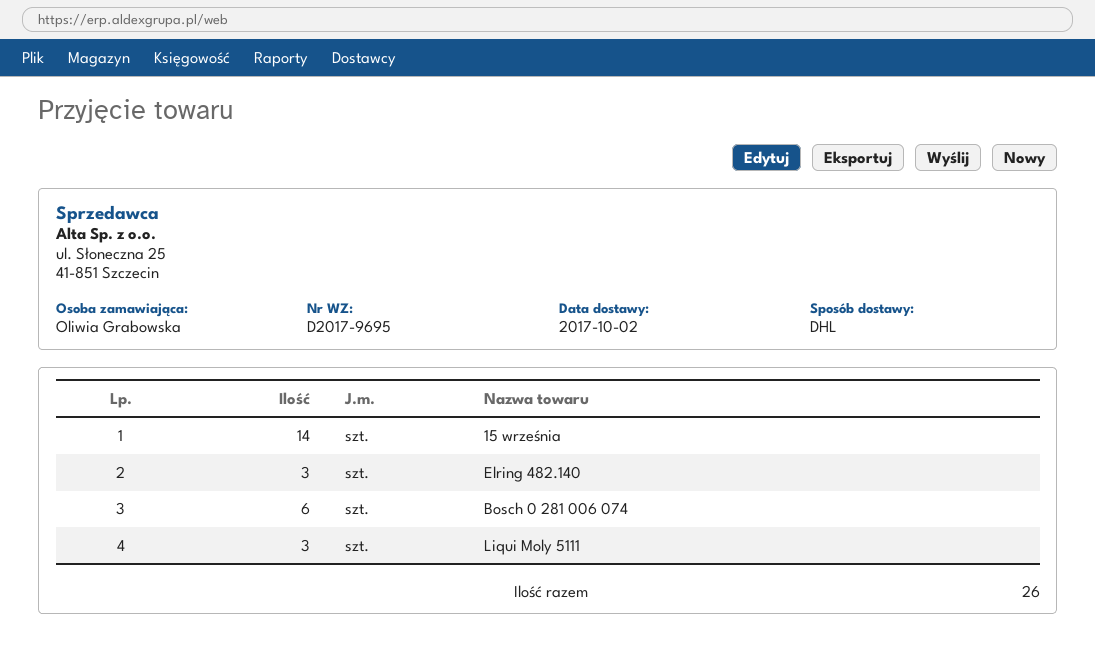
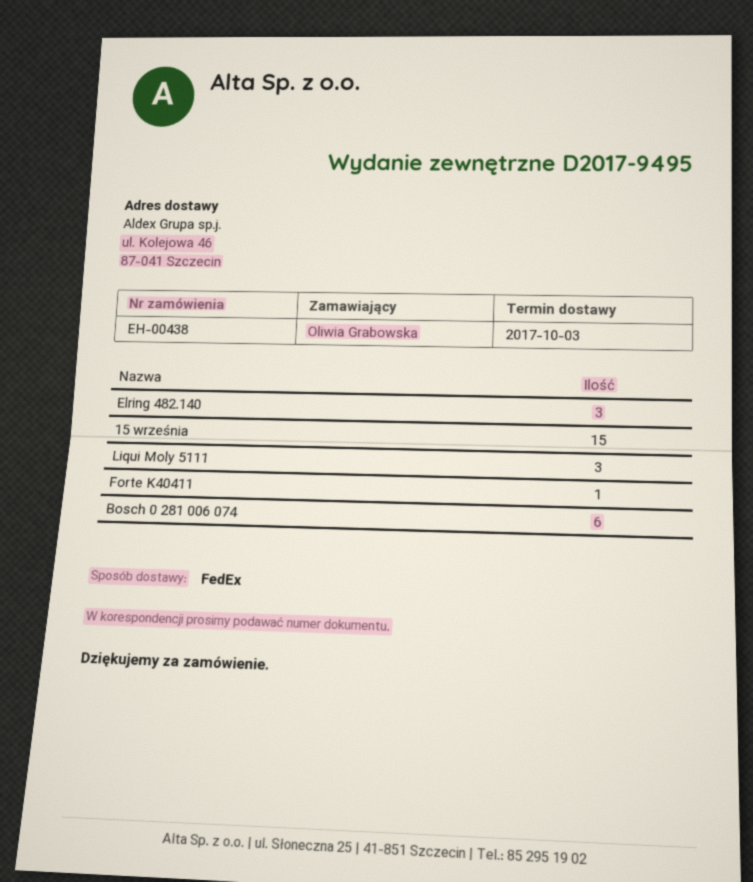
delivery note number: D2017-9695 -> D2017-9495
delivery date: 2017-10-02 -> 2017-10-03
shipping method: DHL -> FedEx
15 września: 14 -> 15
Forte K40411: none -> 1

